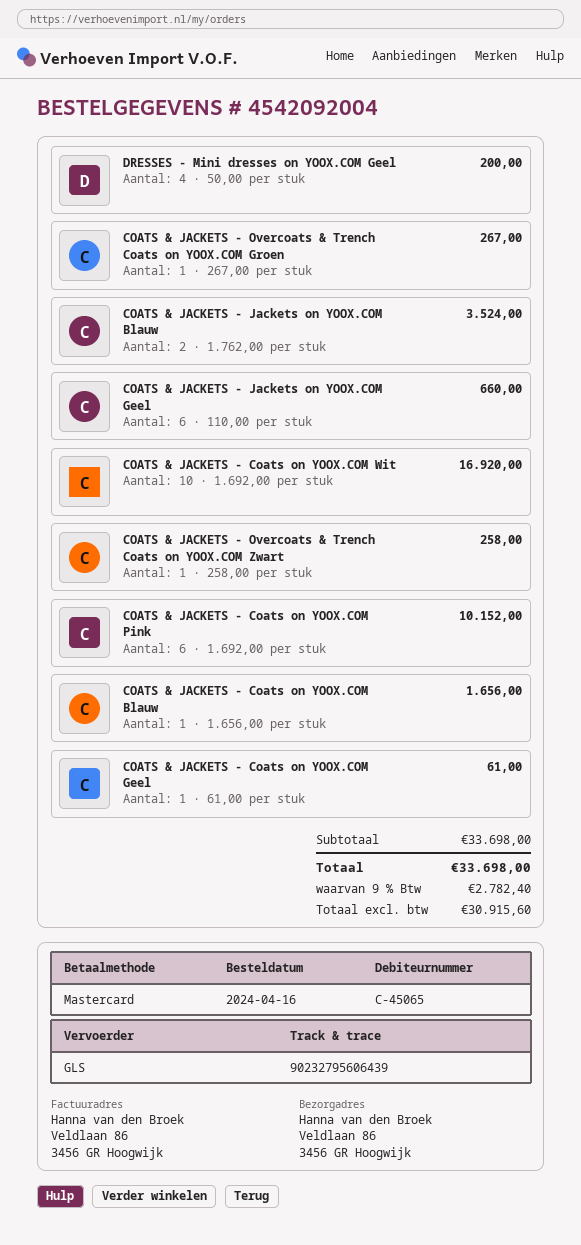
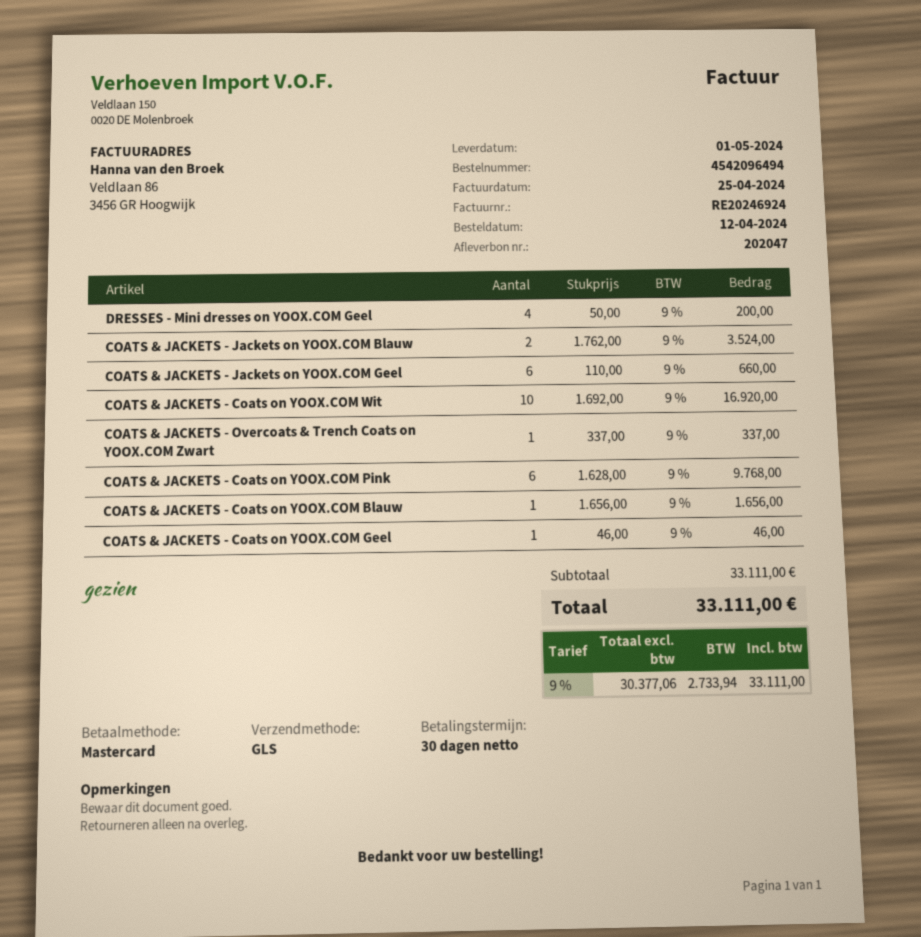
order number: 4542092004 -> 4542096494
order date: 2024-04-16 -> 2024-04-12
COATS & JACKETS - Overcoats & Trench Coats on YOOX.COM Groen: 1 x 267.00 = 267.00 -> none
COATS & JACKETS - Overcoats & Trench Coats on YOOX.COM Zwart: 1 x 258.00 = 258.00 -> 1 x 337.00 = 337.00
COATS & JACKETS - Coats on YOOX.COM Pink: 6 x 1692.00 = 10152.00 -> 6 x 1628.00 = 9768.00
COATS & JACKETS - Coats on YOOX.COM Geel: 1 x 61.00 = 61.00 -> 1 x 46.00 = 46.00
subtotal: 33698.00 -> 33111.00
net: 30915.60 -> 30377.06
tax: 9% = 2782.40 -> 9% = 2733.94
total: 33698.00 -> 33111.00

